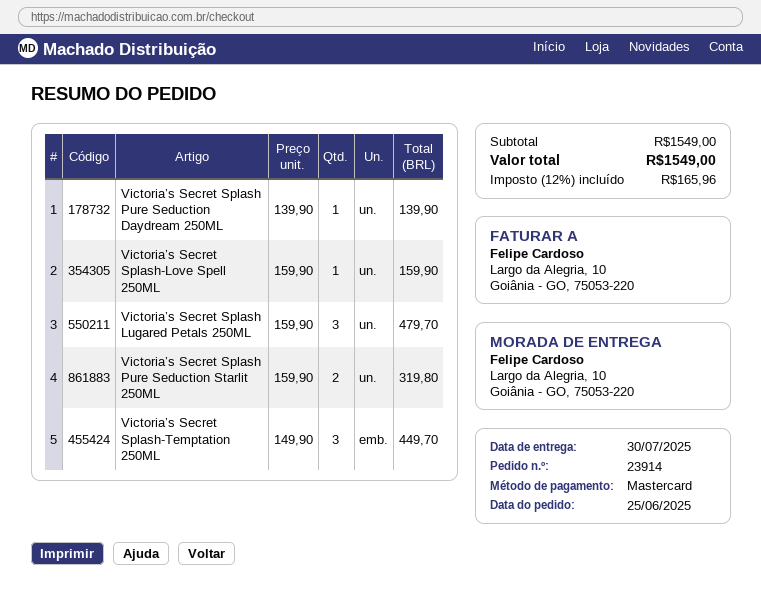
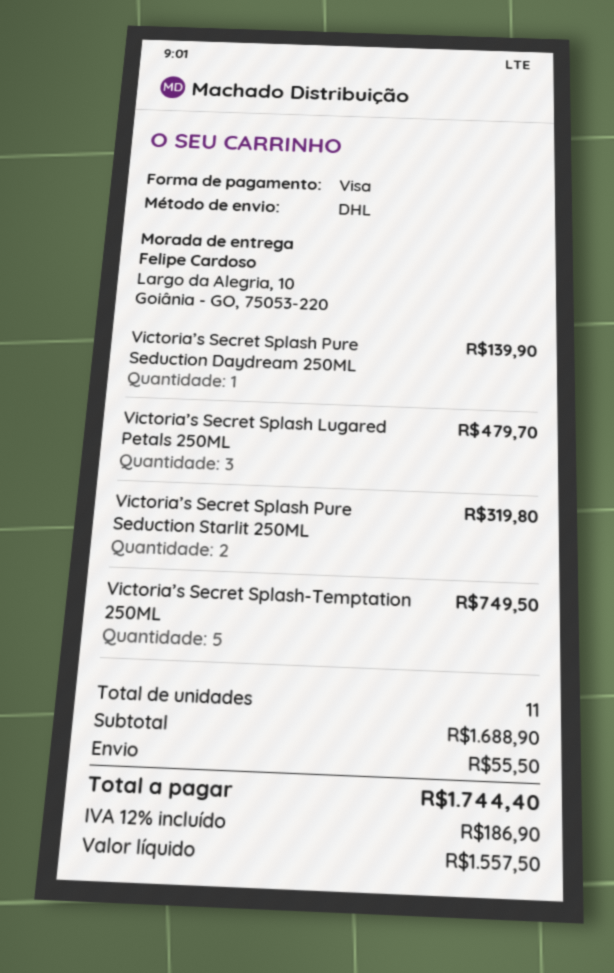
payment method: Mastercard -> Visa
Victoria’s Secret Splash-Love Spell 250ML: 1 for 159.90 -> none
Victoria’s Secret Splash-Temptation 250ML: 3 for 449.70 -> 5 for 749.50
subtotal: 1549.00 -> 1688.90
shipping: none -> 55.50
tax: 12% = 165.96 -> 12% = 186.90
total: 1549.00 -> 1744.40

